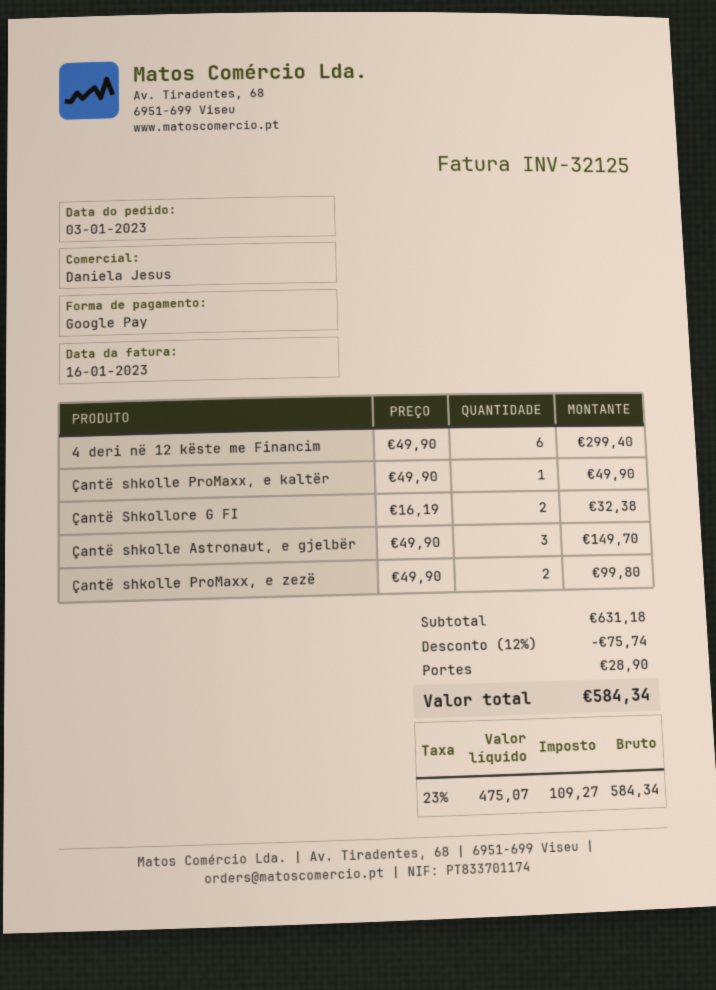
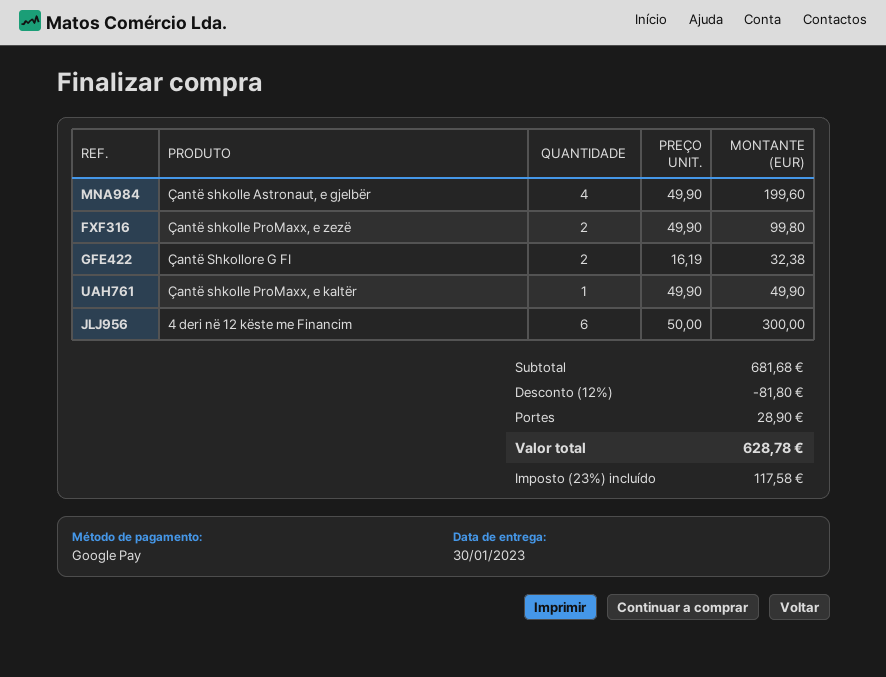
4 deri në 12 këste me Financim: 6 x 49.90 = 299.40 -> 6 x 50.00 = 300.00
Çantë shkolle Astronaut, e gjelbër: 3 x 49.90 = 149.70 -> 4 x 49.90 = 199.60
subtotal: 631.18 -> 681.68
discount: 12% = 75.74 -> 12% = 81.80
tax: 23% = 109.27 -> 23% = 117.58
total: 584.34 -> 628.78

